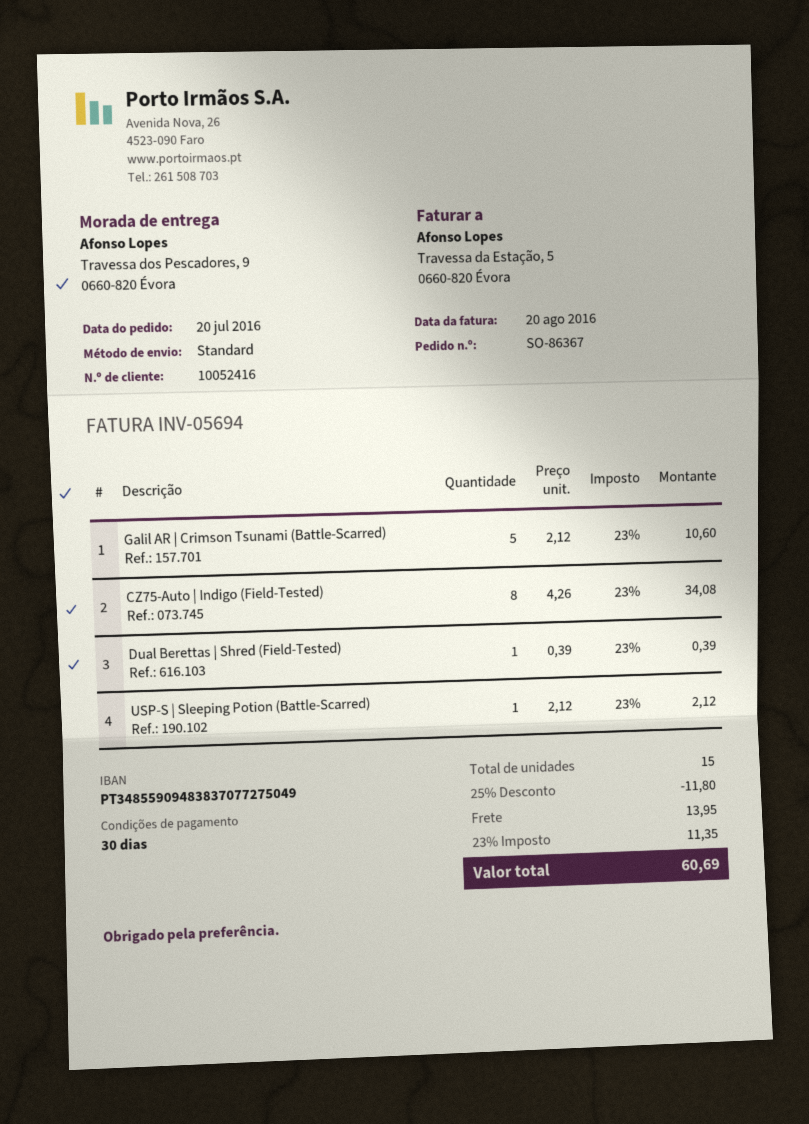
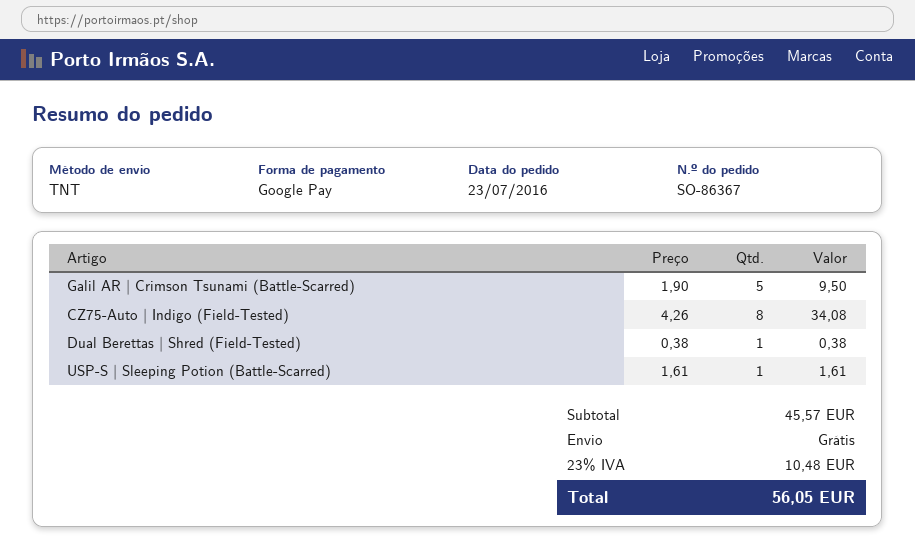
order date: 2016-07-20 -> 2016-07-23
shipping method: standard -> TNT
Galil AR | Crimson Tsunami (Battle-Scarred): 5 x 2.12 = 10.60 -> 5 x 1.90 = 9.50
Dual Berettas | Shred (Field-Tested): 1 x 0.39 = 0.39 -> 1 x 0.38 = 0.38
USP-S | Sleeping Potion (Battle-Scarred): 1 x 2.12 = 2.12 -> 1 x 1.61 = 1.61
discount: 25% = 11.80 -> none
shipping: 13.95 -> 0.00
tax: 23% = 11.35 -> 23% = 10.48
total: 60.69 -> 56.05

